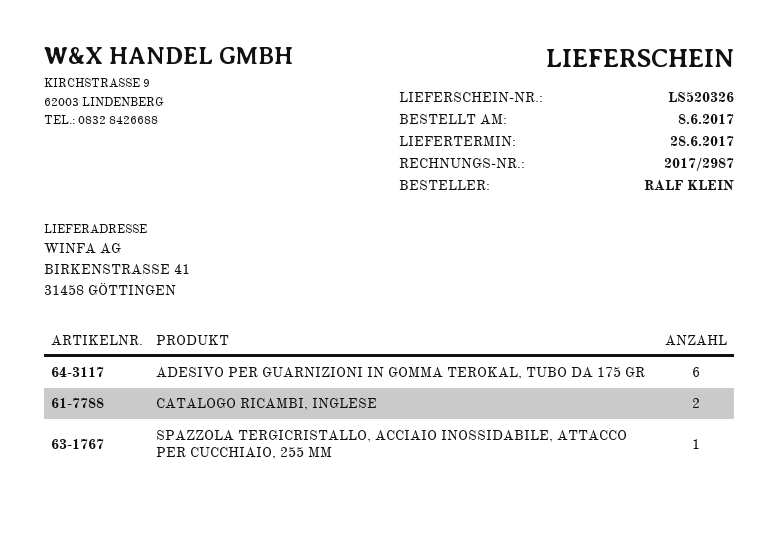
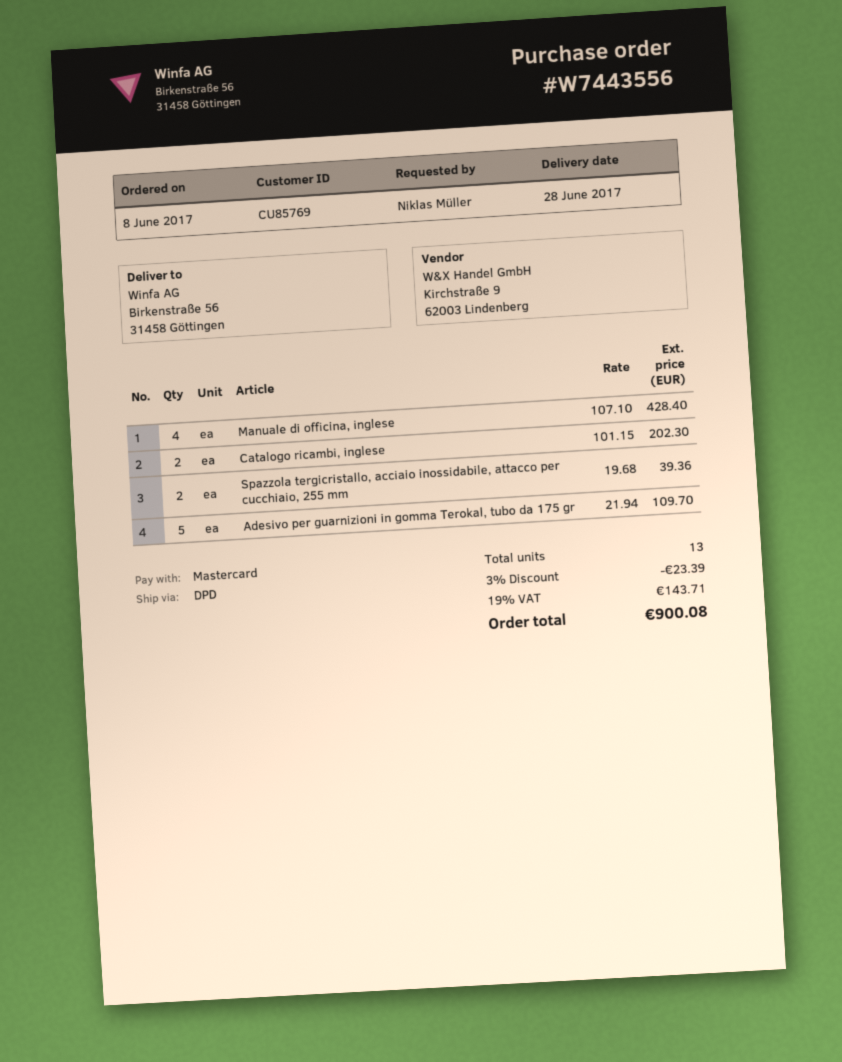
ordered by: RALF KLEIN -> Niklas Müller
ship to: BIRKENSTRASSE 41, 31458 GÖTTINGEN -> Birkenstraße 56, 31458 Göttingen
ADESIVO PER GUARNIZIONI IN GOMMA TEROKAL, TUBO DA 175 GR: 6 -> 5
SPAZZOLA TERGICRISTALLO, ACCIAIO INOSSIDABILE, ATTACCO PER CUCCHIAIO, 255 MM: 1 -> 2
Manuale di officina, inglese: none -> 4

